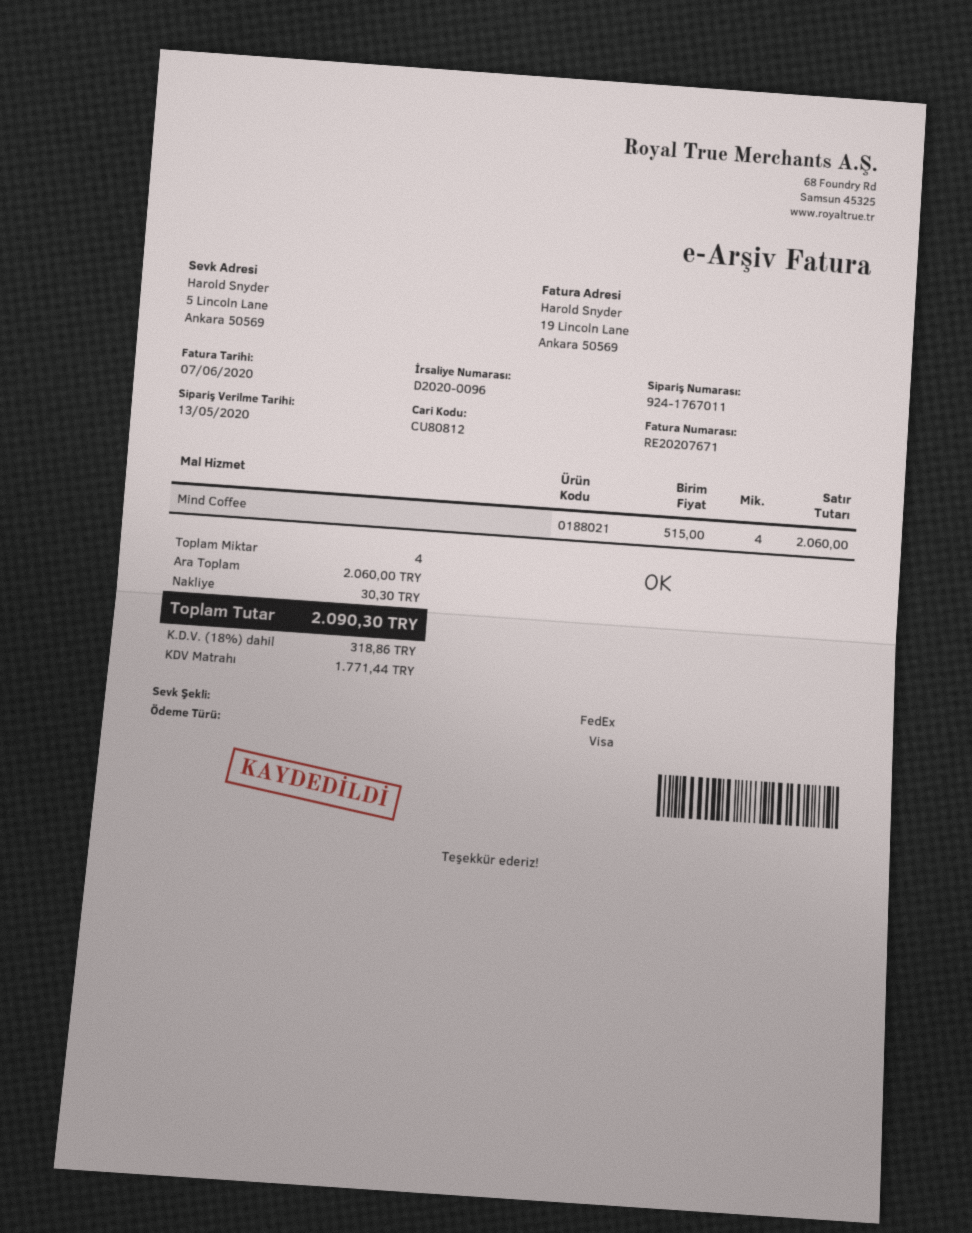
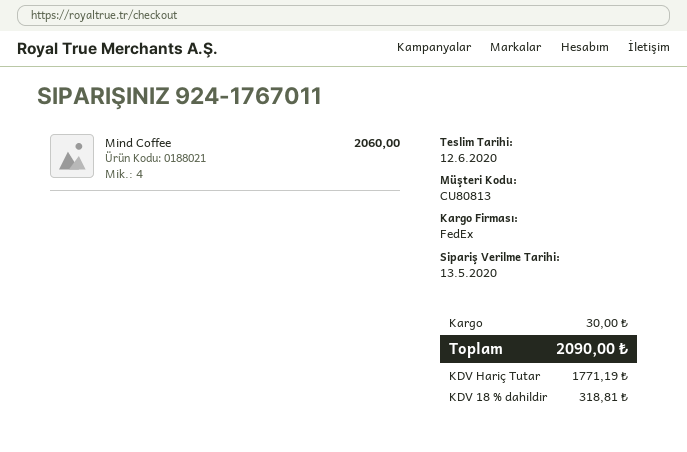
customer number: CU80812 -> CU80813
shipping: 30.30 -> 30.00
net: 1771.44 -> 1771.19
tax: 18% = 318.86 -> 18% = 318.81
total: 2090.30 -> 2090.00

